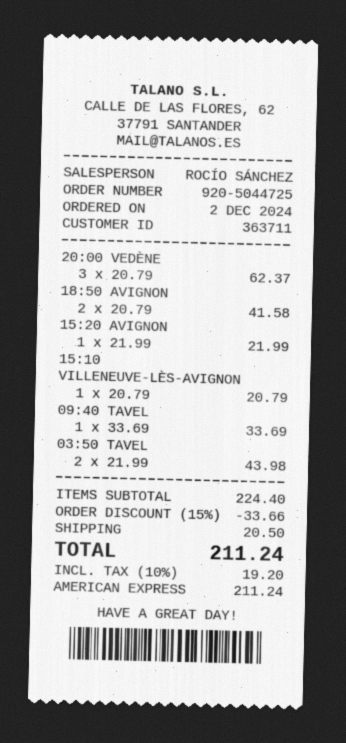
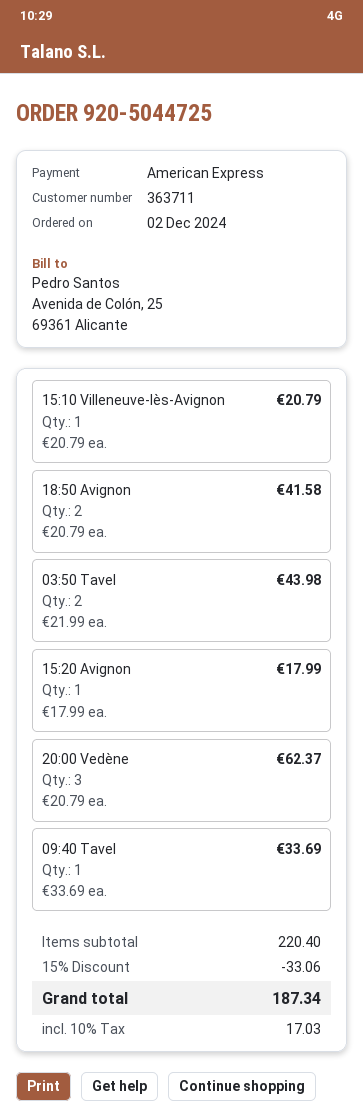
15:20 AVIGNON: 1 x 21.99 = 21.99 -> 1 x 17.99 = 17.99
subtotal: 224.40 -> 220.40
discount: 15% = 33.66 -> 15% = 33.06
shipping: 20.50 -> none
tax: 10% = 19.20 -> 10% = 17.03
total: 211.24 -> 187.34

